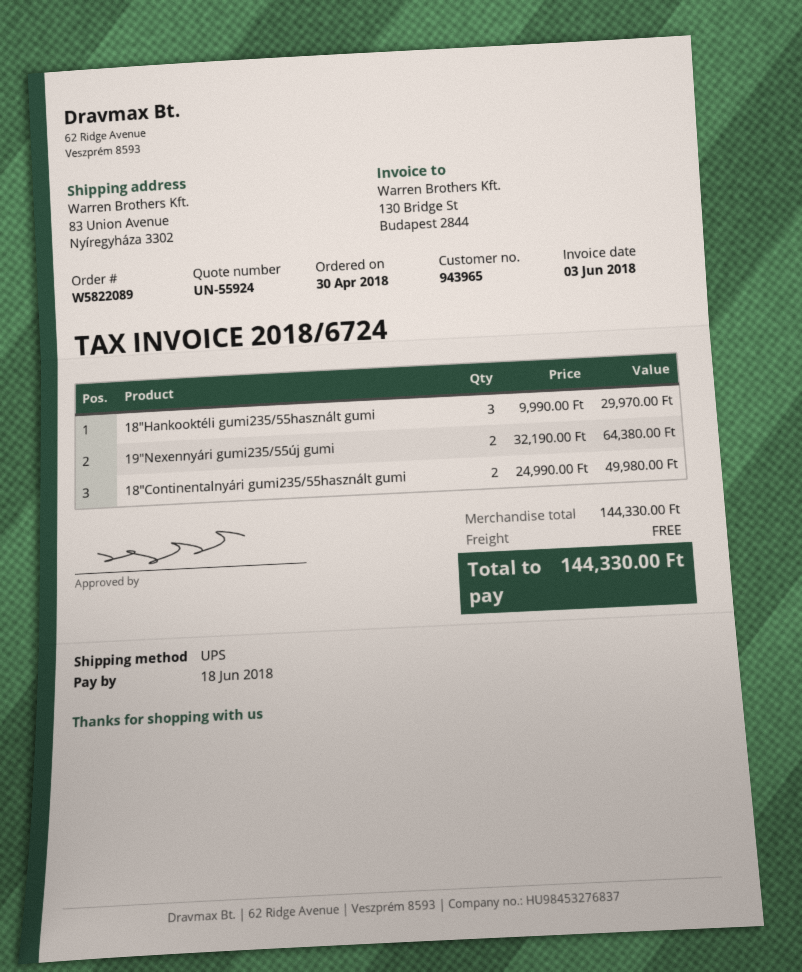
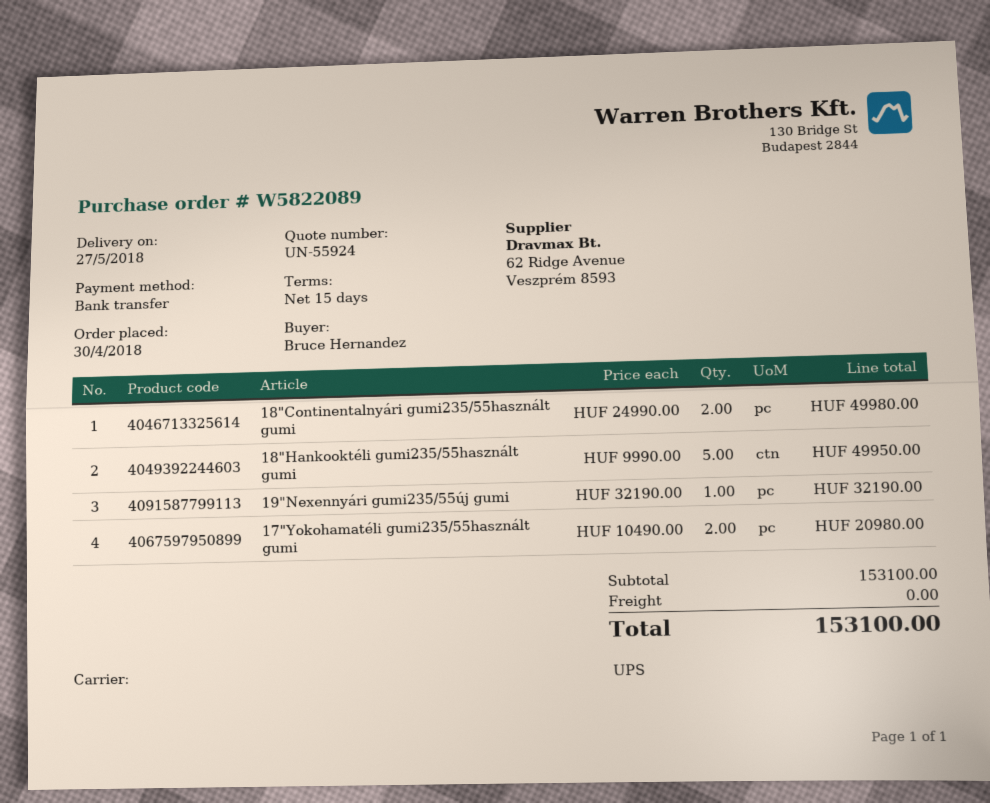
18"Hankooktéli gumi235/55használt gumi: 3 x 9990.00 = 29970.00 -> 5 x 9990.00 = 49950.00
19"Nexennyári gumi235/55új gumi: 2 x 32190.00 = 64380.00 -> 1 x 32190.00 = 32190.00
17"Yokohamatéli gumi235/55használt gumi: none -> 2 x 10490.00 = 20980.00
subtotal: 144330.00 -> 153100.00
total: 144330.00 -> 153100.00

